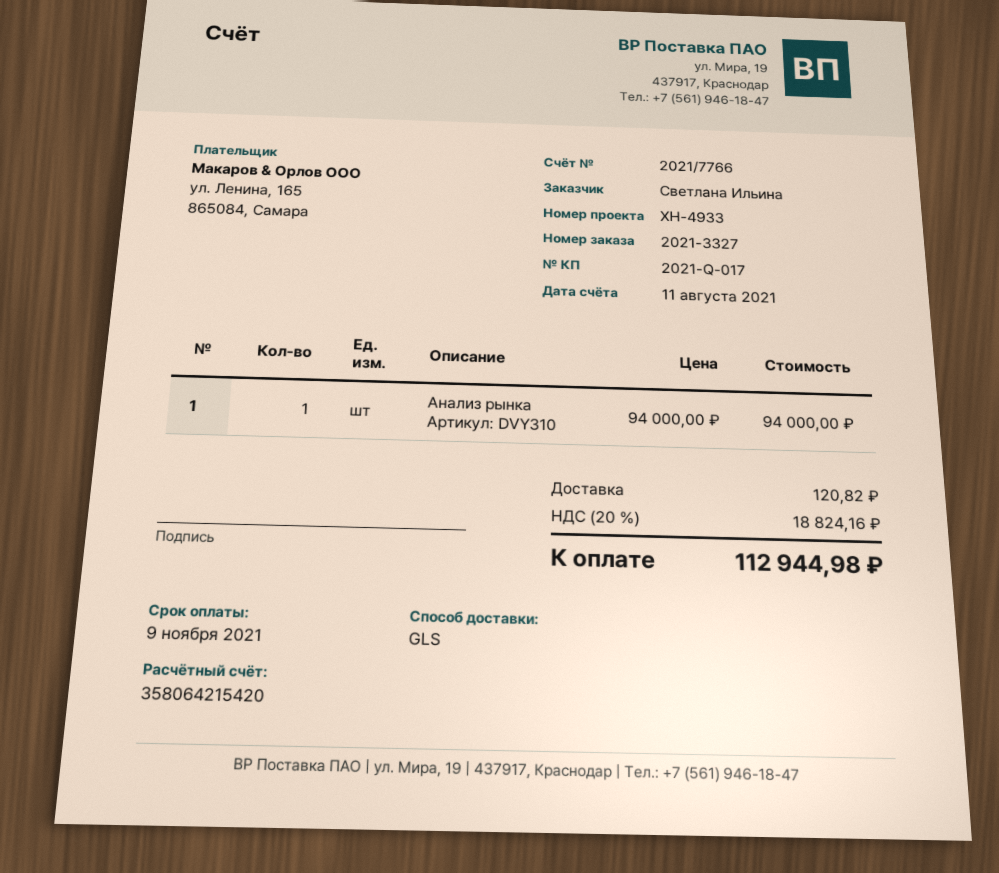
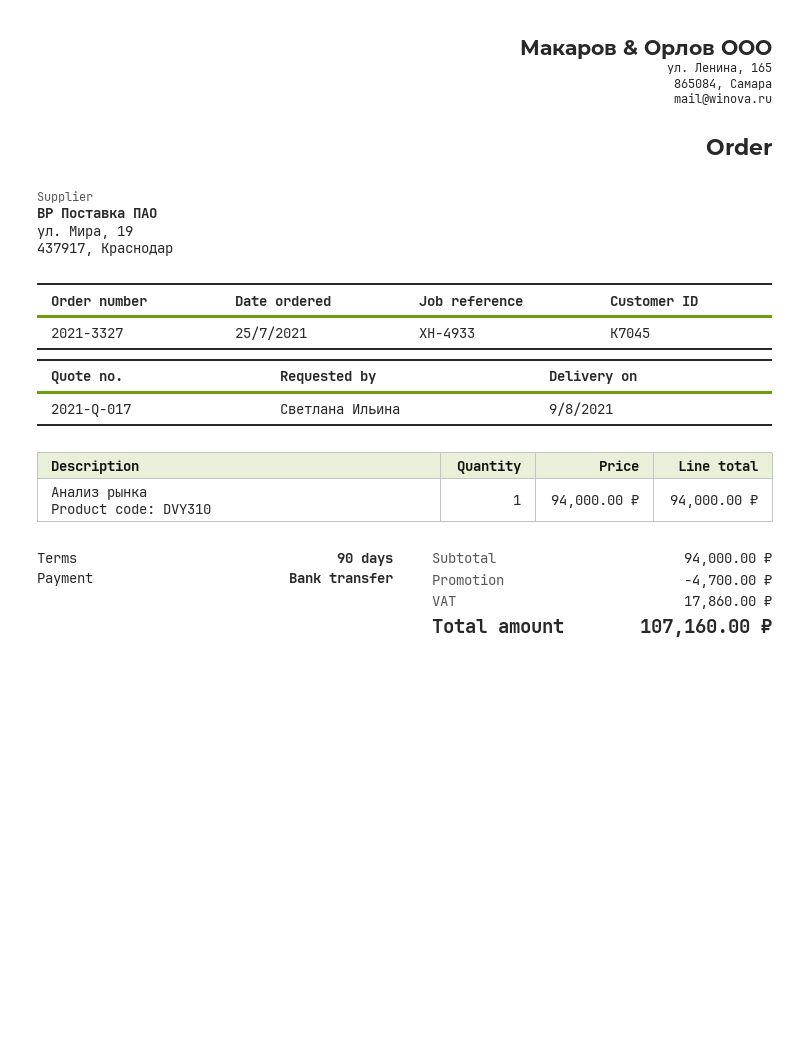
discount: none -> 4700.00
shipping: 120.82 -> none
tax: 18824.16 -> 17860.00
total: 112944.98 -> 107160.00

